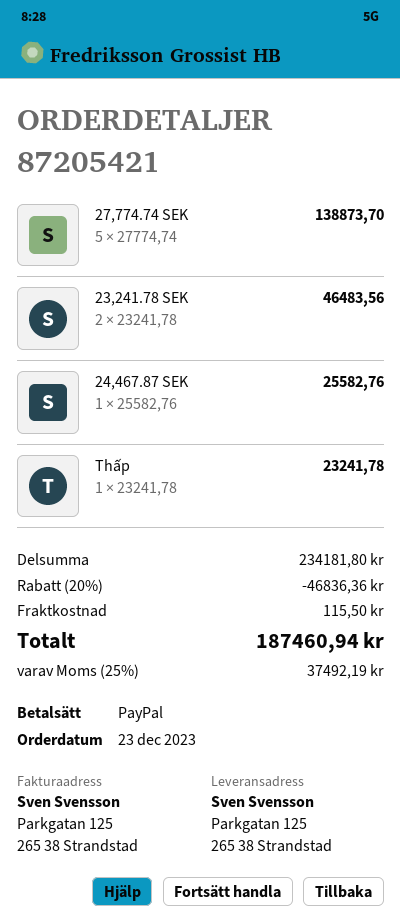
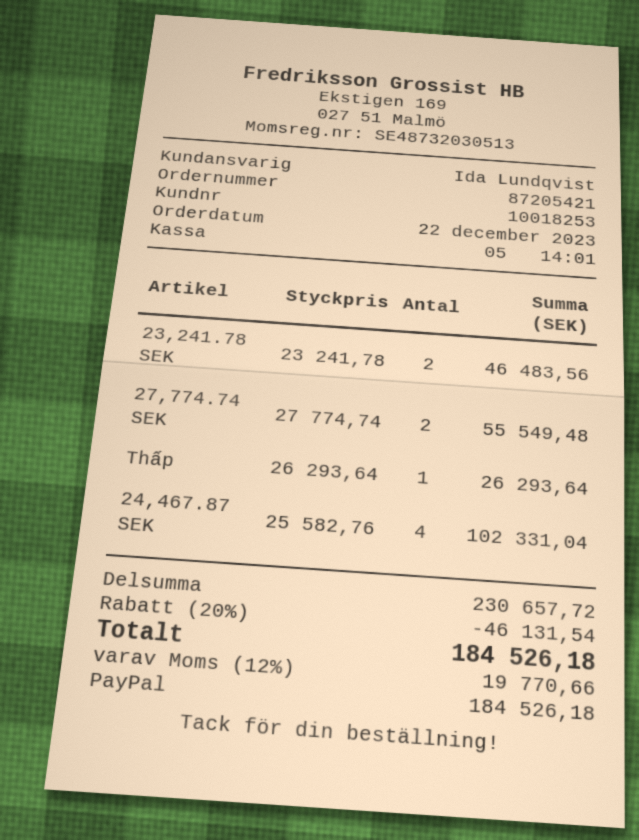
order date: 2023-12-23 -> 2023-12-22
27,774.74 SEK: 5 x 27774.74 = 138873.70 -> 2 x 27774.74 = 55549.48
24,467.87 SEK: 1 x 25582.76 = 25582.76 -> 4 x 25582.76 = 102331.04
Thấp: 1 x 23241.78 = 23241.78 -> 1 x 26293.64 = 26293.64
subtotal: 234181.80 -> 230657.72
discount: 20% = 46836.36 -> 20% = 46131.54
shipping: 115.50 -> none
tax: 25% = 37492.19 -> 12% = 19770.66
total: 187460.94 -> 184526.18

